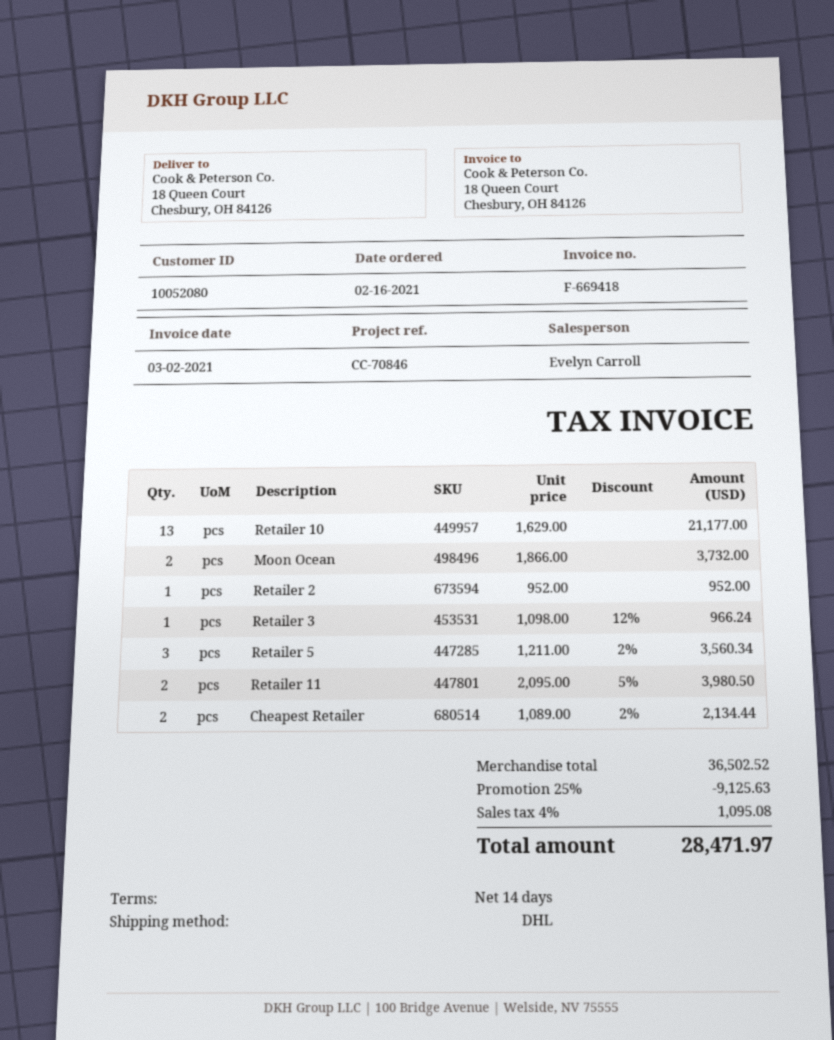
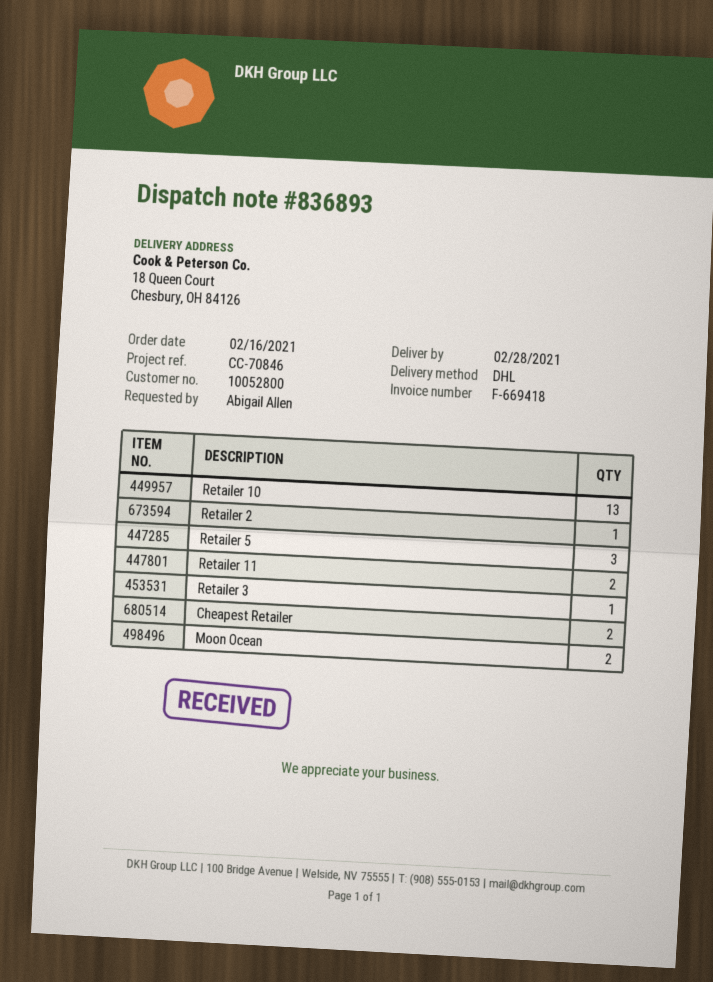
customer number: 10052080 -> 10052800

